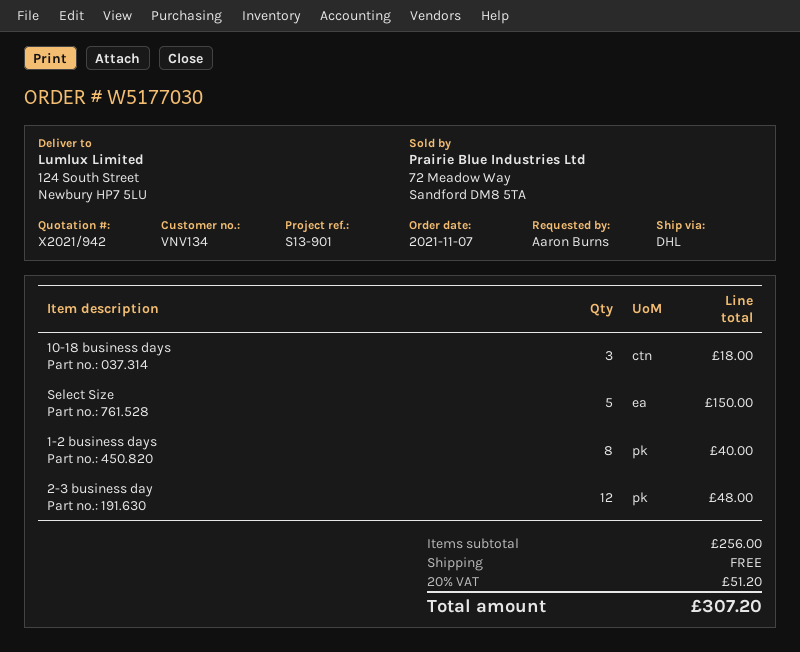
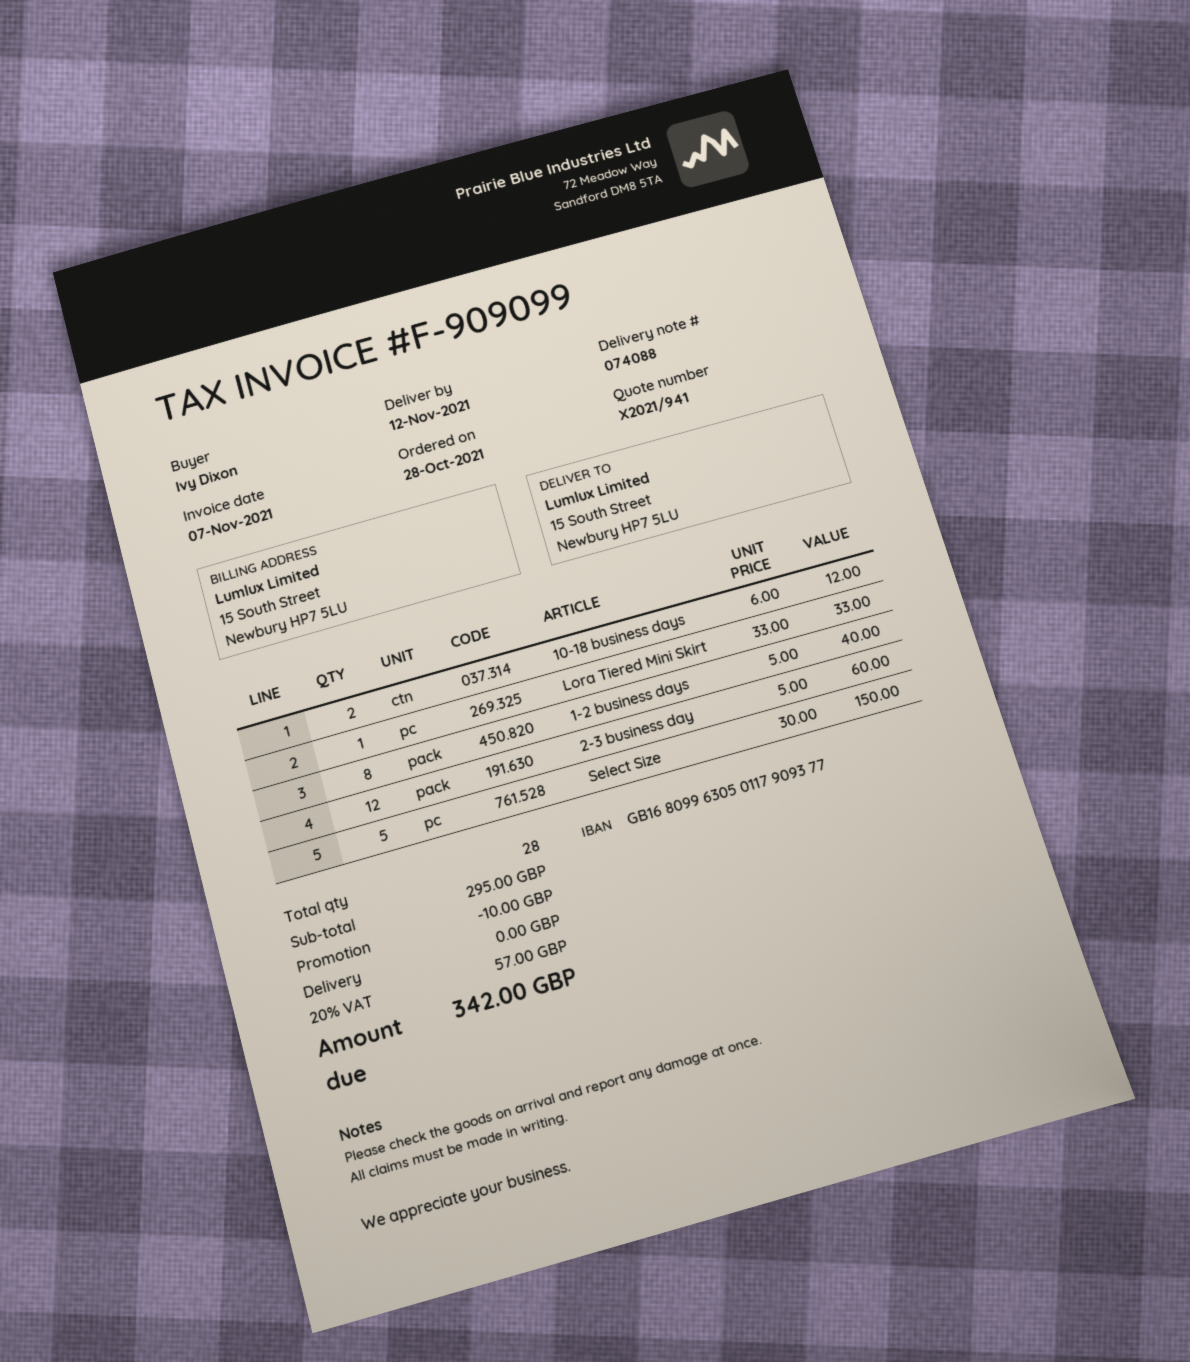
quote number: X2021/942 -> X2021/941
order date: 2021-11-07 -> 2021-10-28
ordered by: Aaron Burns -> Ivy Dixon
ship to: 124 South Street, Newbury HP7 5LU -> 15 South Street, Newbury HP7 5LU
10-18 business days: 3 for 18.00 -> 2 for 12.00
2-3 business day: 12 for 48.00 -> 12 for 60.00
Lora Tiered Mini Skirt: none -> 1 for 33.00
subtotal: 256.00 -> 295.00
discount: none -> 10.00
tax: 20% = 51.20 -> 20% = 57.00
total: 307.20 -> 342.00

